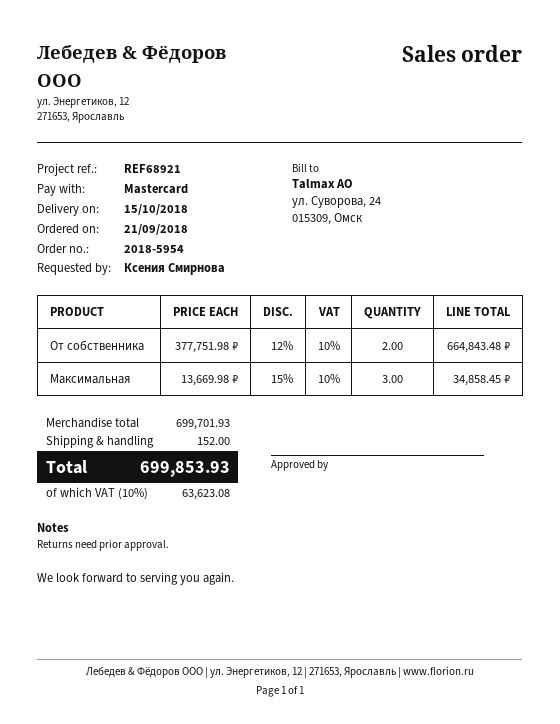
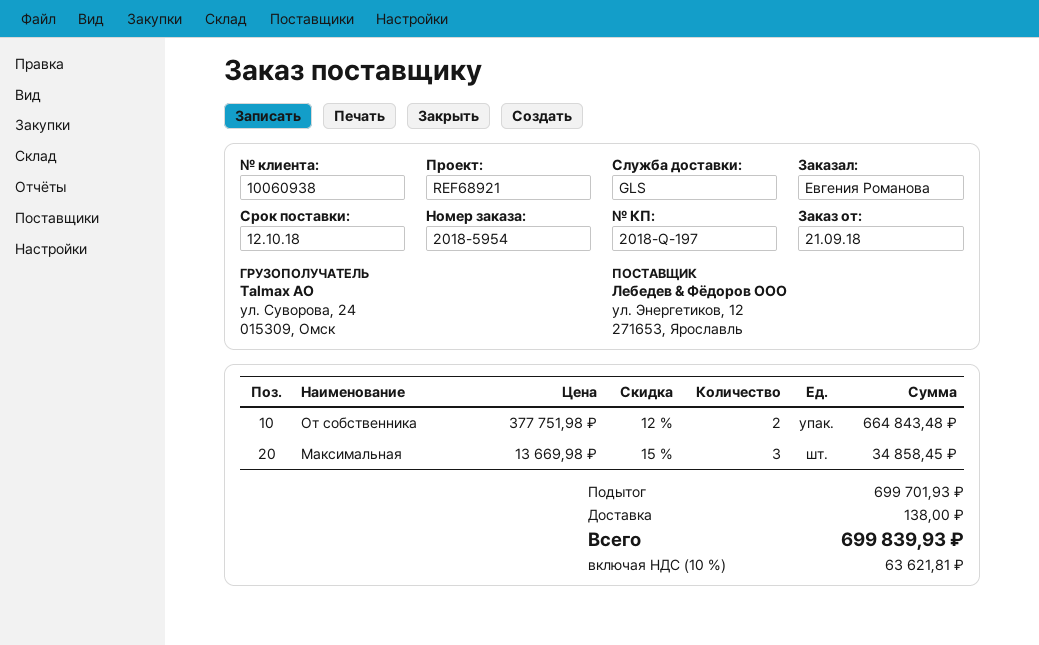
delivery date: 2018-10-15 -> 2018-10-12
ordered by: Ксения Смирнова -> Евгения Романова
shipping: 152.00 -> 138.00
tax: 10% = 63623.08 -> 10% = 63621.81
total: 699853.93 -> 699839.93

